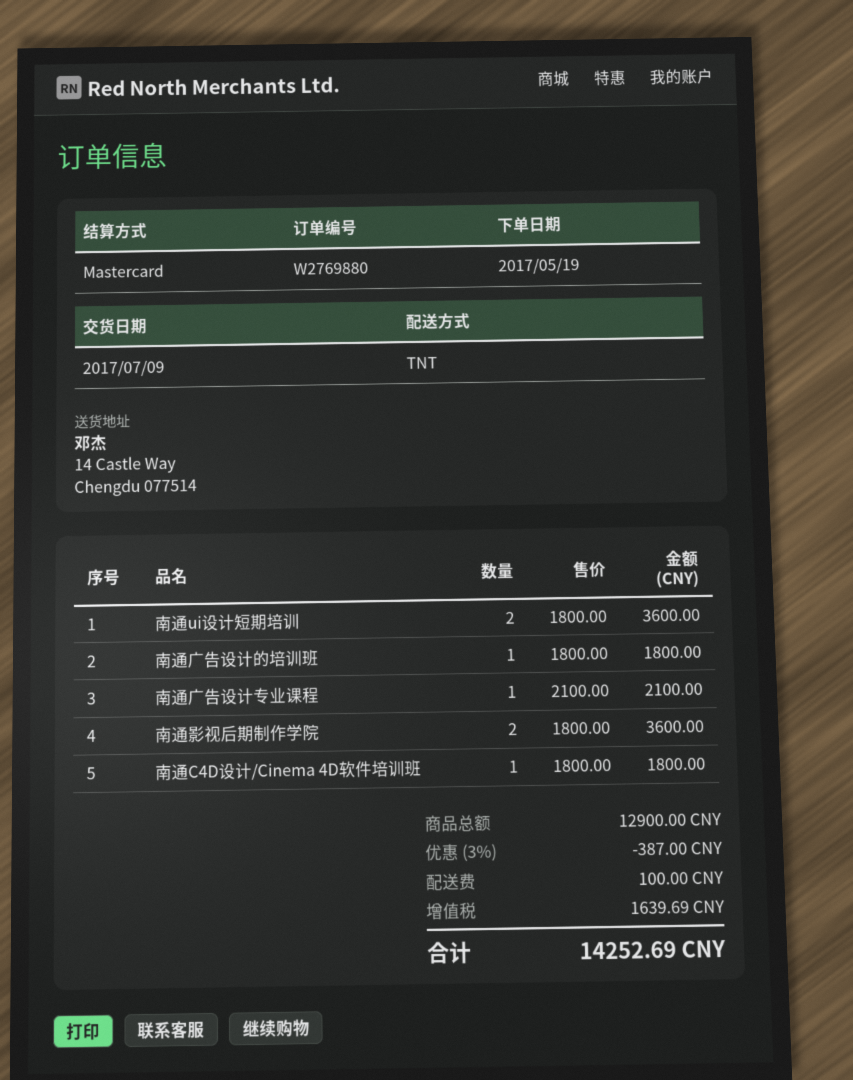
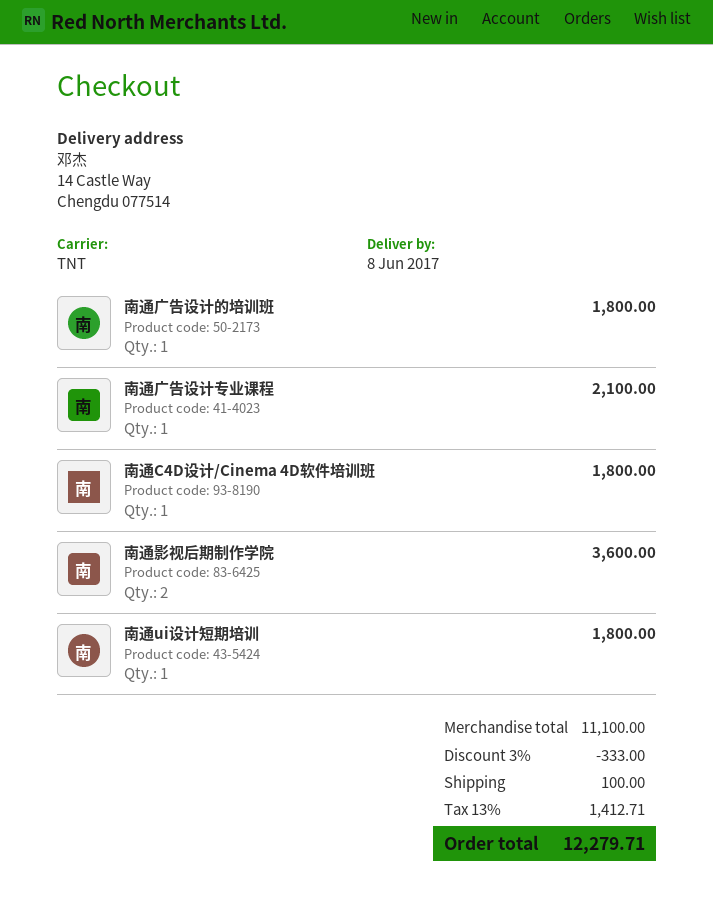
delivery date: 2017-07-09 -> 2017-06-08
南通ui设计短期培训: 2 for 3600.00 -> 1 for 1800.00
subtotal: 12900.00 -> 11100.00
discount: 3% = 387.00 -> 3% = 333.00
tax: 1639.69 -> 1412.71
total: 14252.69 -> 12279.71

